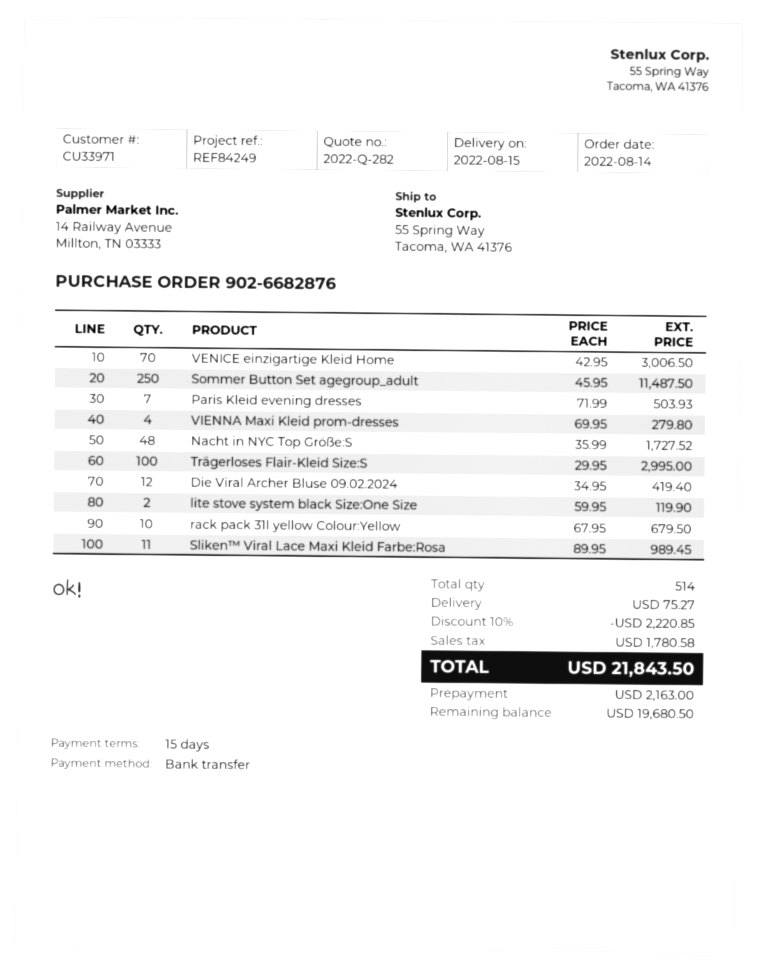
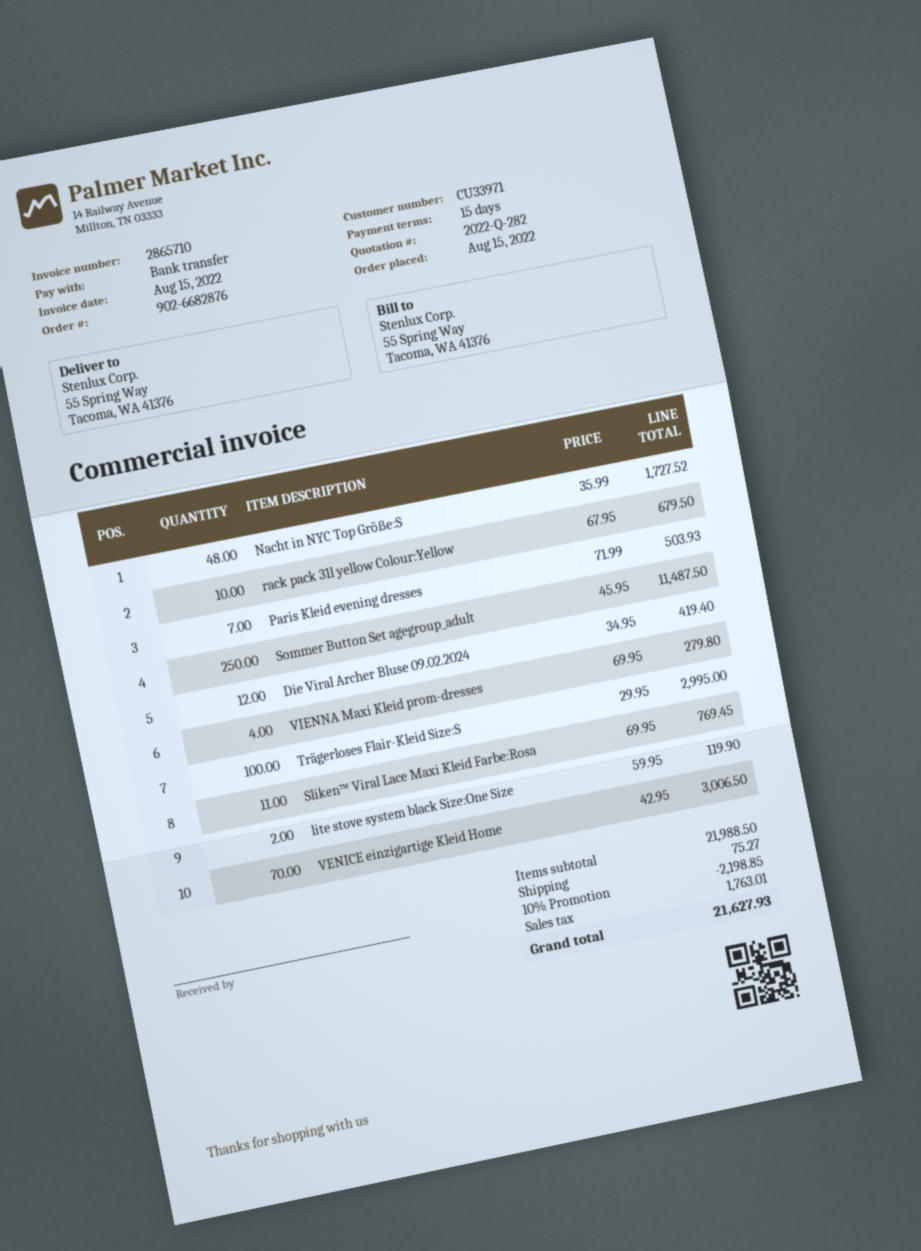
order date: 2022-08-14 -> 2022-08-15
Sliken™ Viral Lace Maxi Kleid Farbe:Rosa: 11 x 89.95 = 989.45 -> 11 x 69.95 = 769.45
discount: 10% = 2220.85 -> 10% = 2198.85
tax: 1780.58 -> 1763.01
total: 21843.50 -> 21627.93

